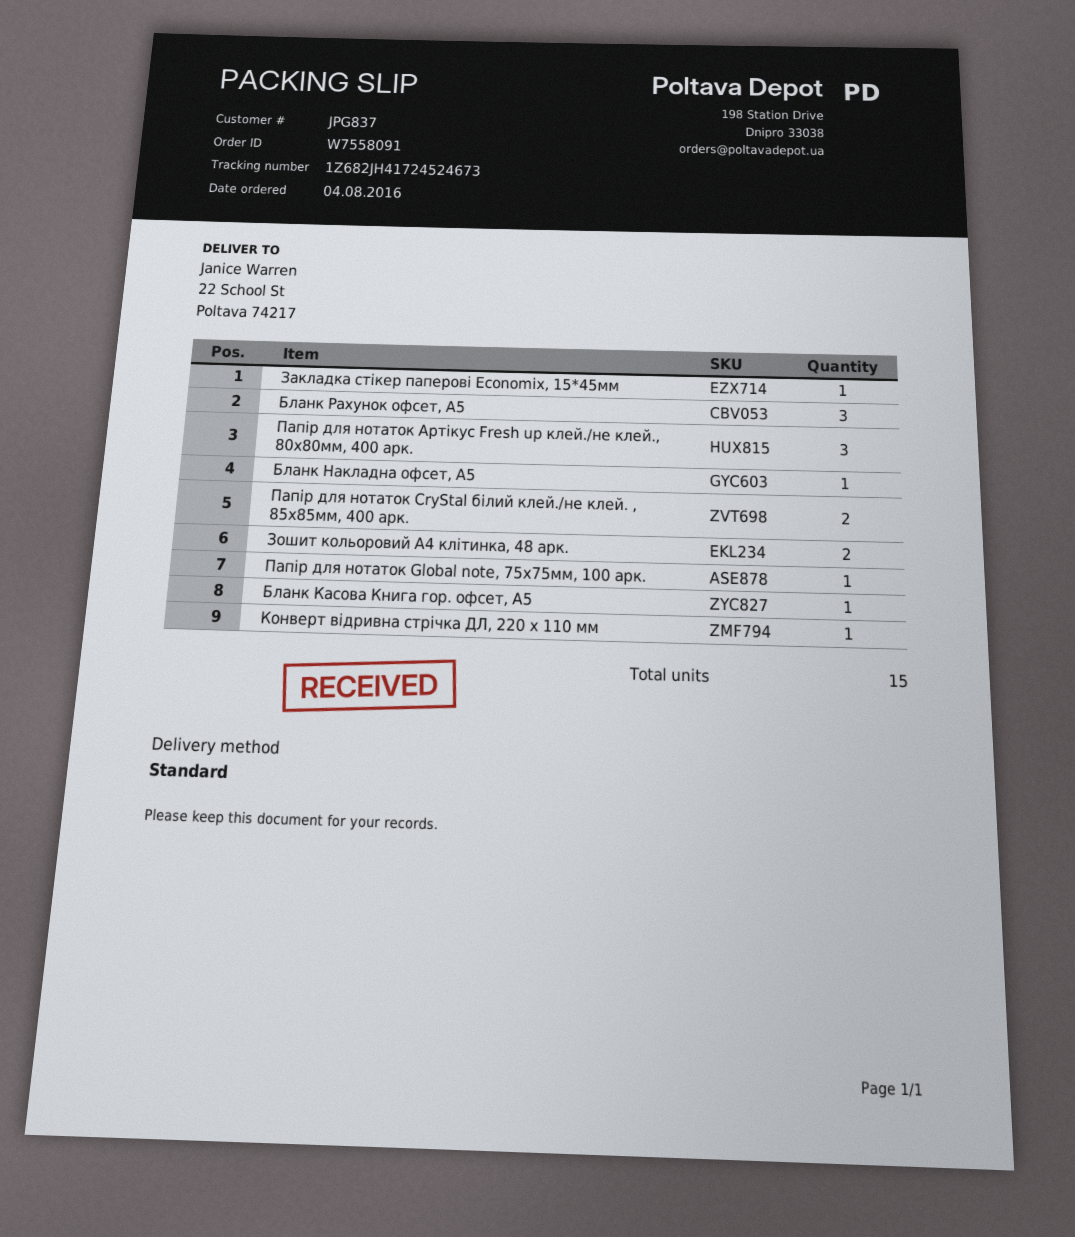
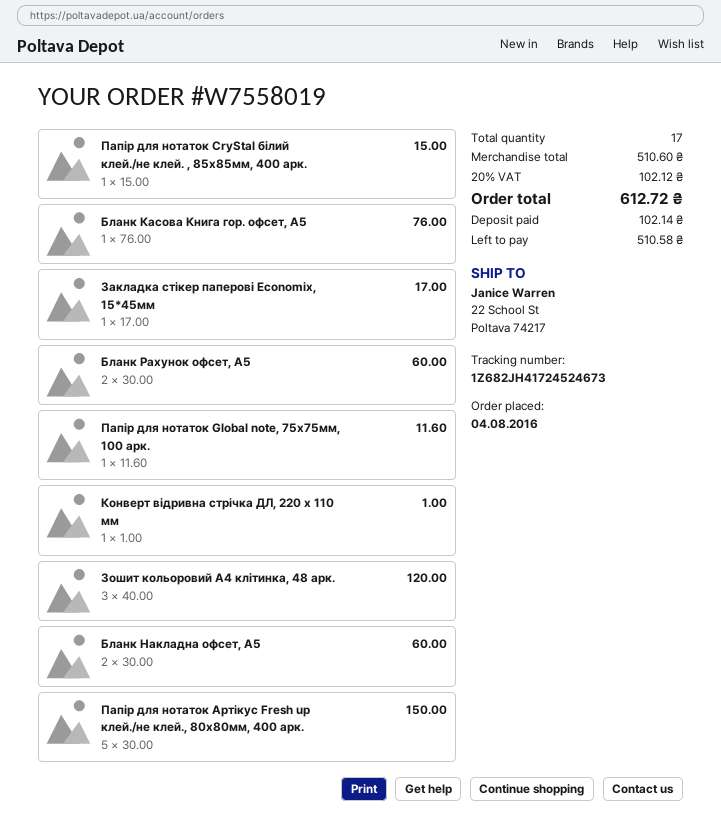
order number: W7558091 -> W7558019
Бланк Рахунок офсет, А5: 3 -> 2
Папір для нотаток Артікус Fresh up клей./не клей., 80х80мм, 400 арк.: 3 -> 5
Бланк Накладна офсет, А5: 1 -> 2
Папір для нотаток CryStal білий клей./не клей. , 85х85мм, 400 арк.: 2 -> 1
Зошит кольоровий А4 клітинка, 48 арк.: 2 -> 3
total quantity: 15 -> 17

